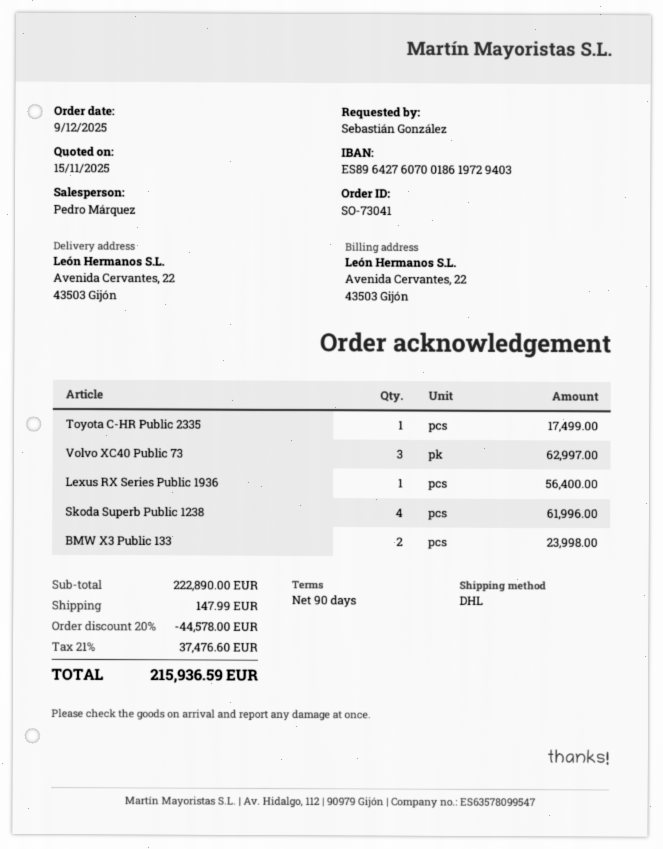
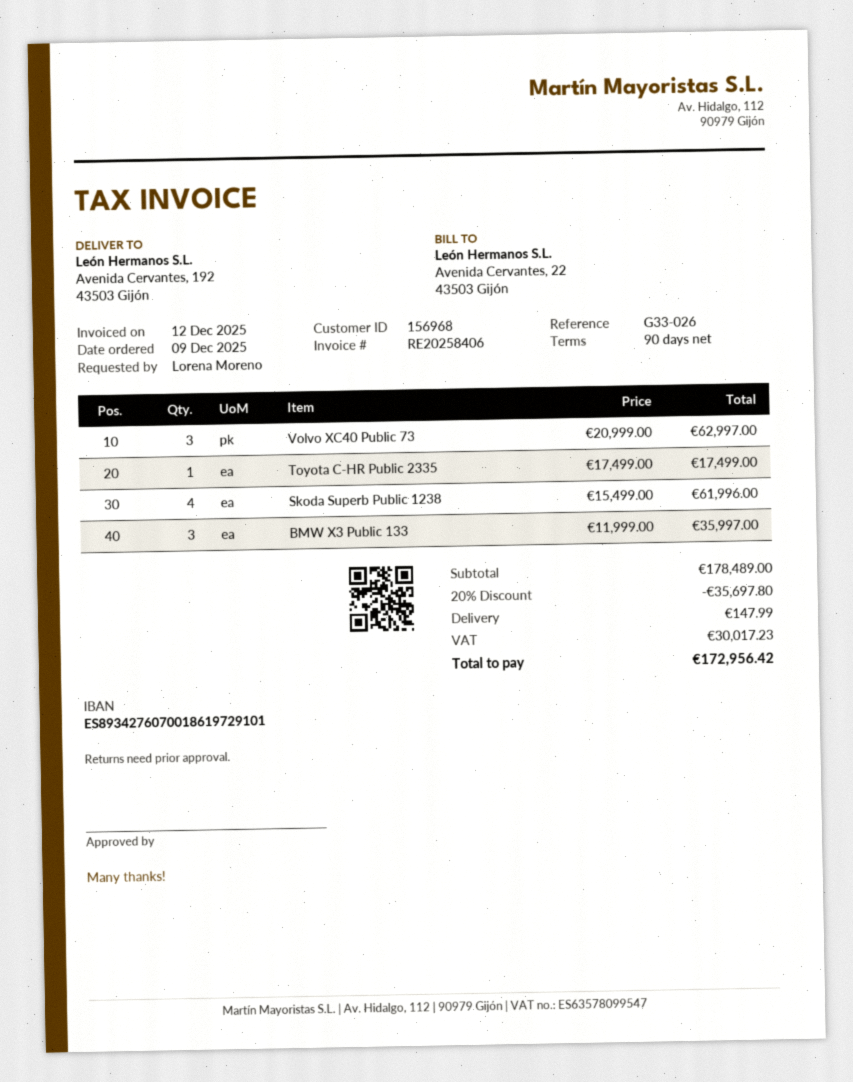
ordered by: Sebastián González -> Lorena Moreno
bank account: ES8964276070018619729403 -> ES8934276070018619729101
ship to: Avenida Cervantes, 22, 43503 Gijón -> Avenida Cervantes, 192, 43503 Gijón
Lexus RX Series Public 1936: 1 for 56400.00 -> none
BMW X3 Public 133: 2 for 23998.00 -> 3 for 35997.00
subtotal: 222890.00 -> 178489.00
discount: 20% = 44578.00 -> 20% = 35697.80
tax: 37476.60 -> 30017.23
total: 215936.59 -> 172956.42

